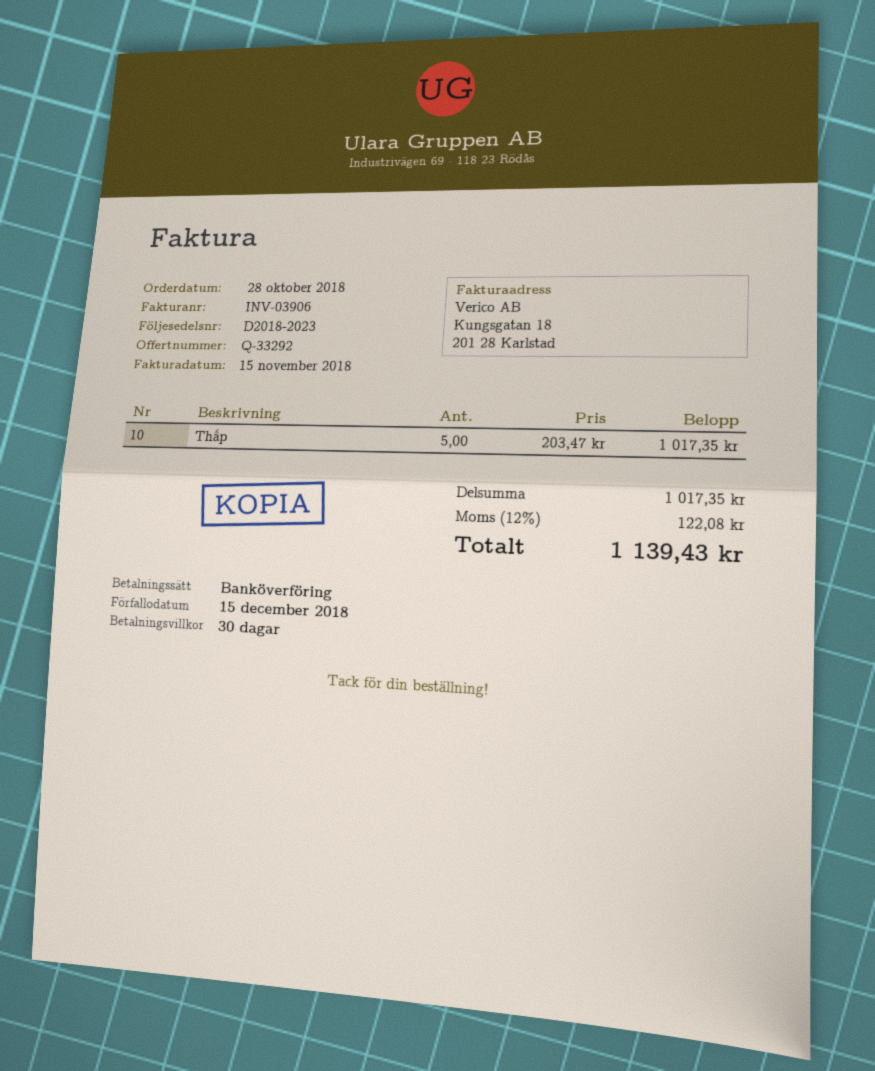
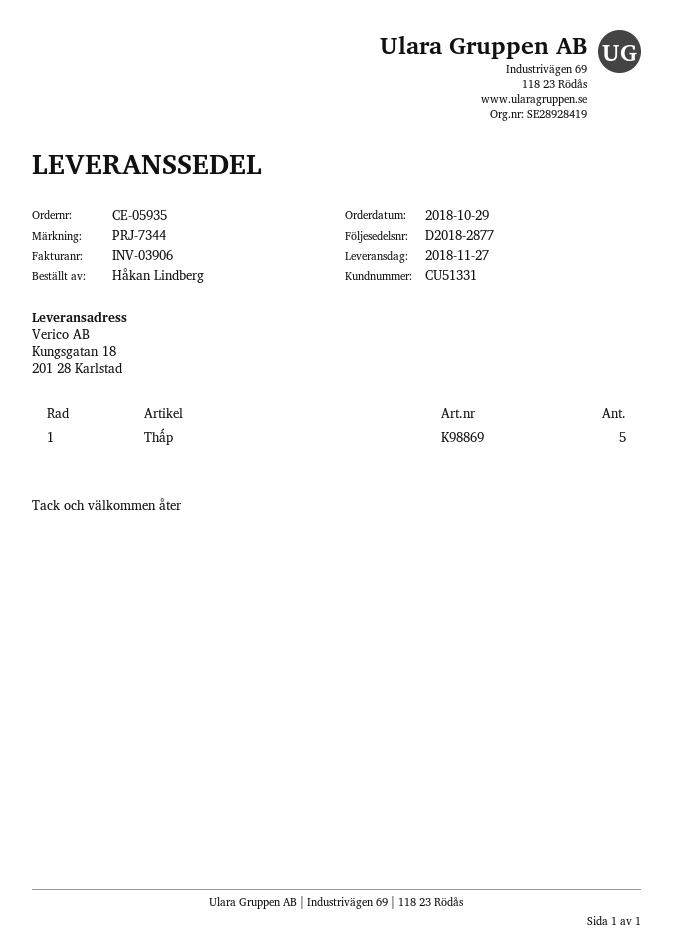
order date: 2018-10-28 -> 2018-10-29
delivery note number: D2018-2023 -> D2018-2877

